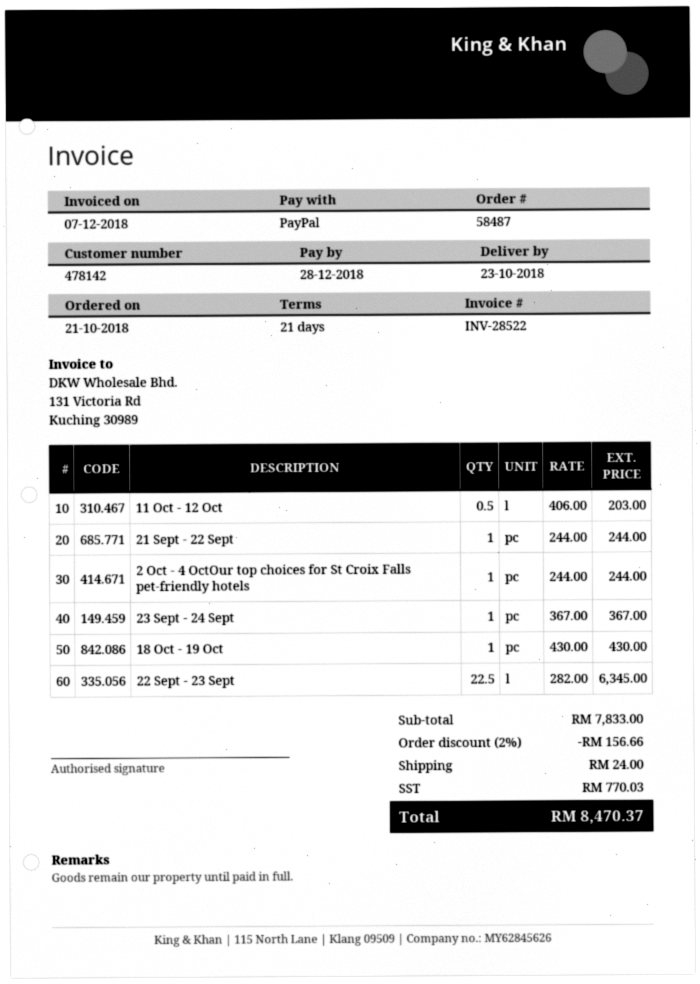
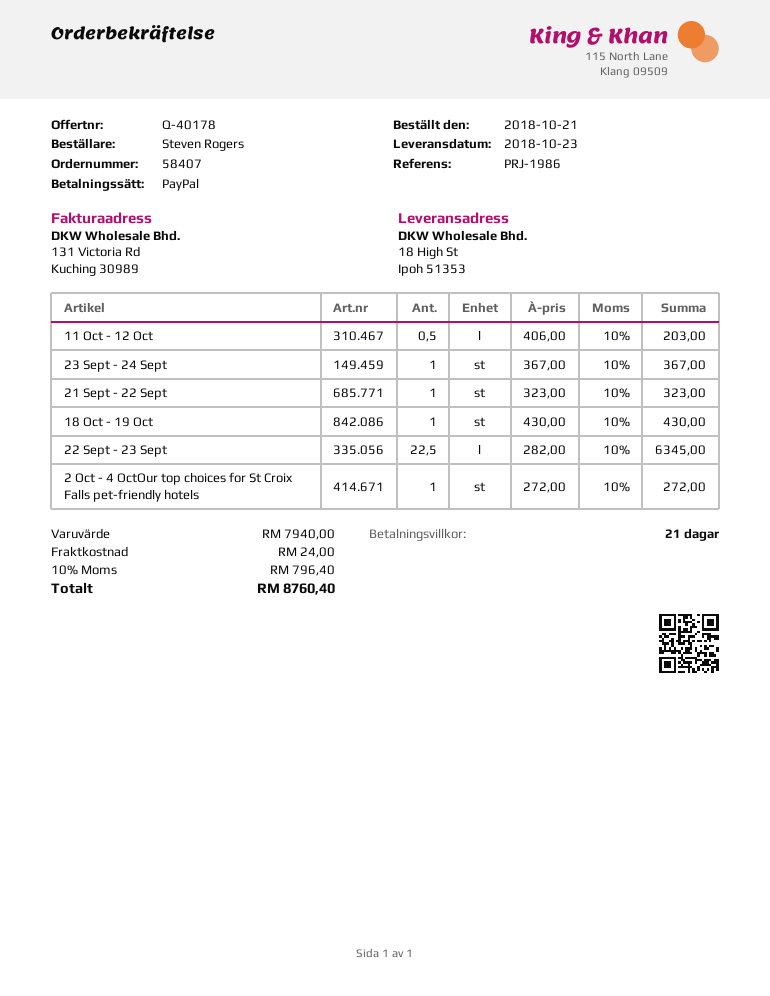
order number: 58487 -> 58407
21 Sept - 22 Sept: 1 x 244.00 = 244.00 -> 1 x 323.00 = 323.00
2 Oct - 4 OctOur top choices for St Croix Falls pet-friendly hotels: 1 x 244.00 = 244.00 -> 1 x 272.00 = 272.00
subtotal: 7833.00 -> 7940.00
discount: 2% = 156.66 -> none
tax: 770.03 -> 796.40
total: 8470.37 -> 8760.40

